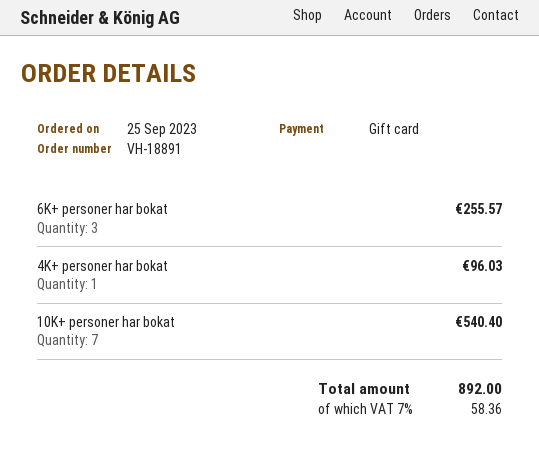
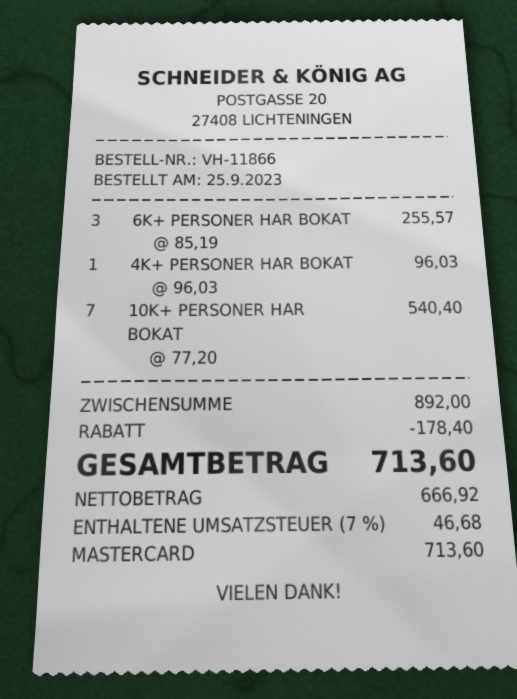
order number: VH-18891 -> VH-11866
payment method: gift card -> Mastercard
discount: none -> 178.40
tax: 7% = 58.36 -> 7% = 46.68
total: 892.00 -> 713.60

